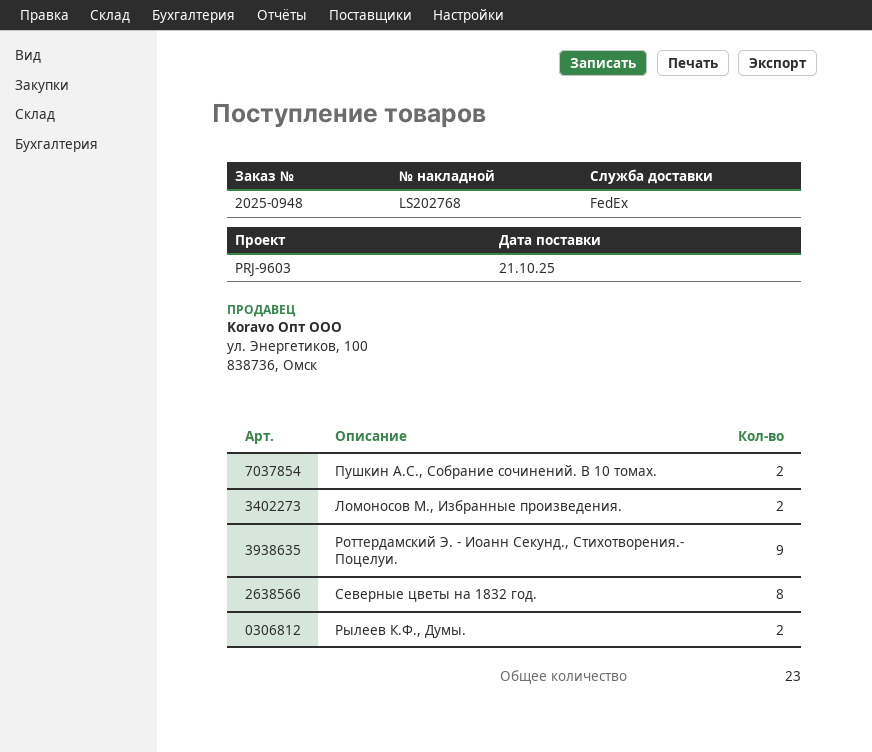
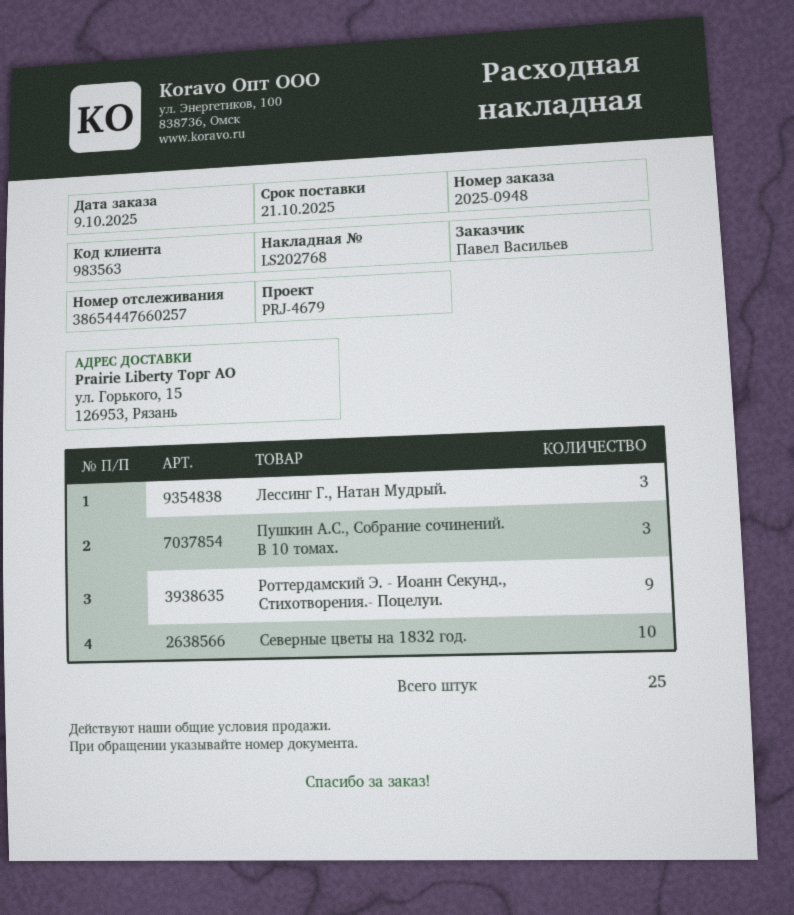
reference: PRJ-9603 -> PRJ-4679
Пушкин А.С., Собрание сочинений. В 10 томах.: 2 -> 3
Ломоносов М., Избранные произведения.: 2 -> none
Северные цветы на 1832 год.: 8 -> 10
Рылеев К.Ф., Думы.: 2 -> none
Лессинг Г., Натан Мудрый.: none -> 3
total quantity: 23 -> 25

